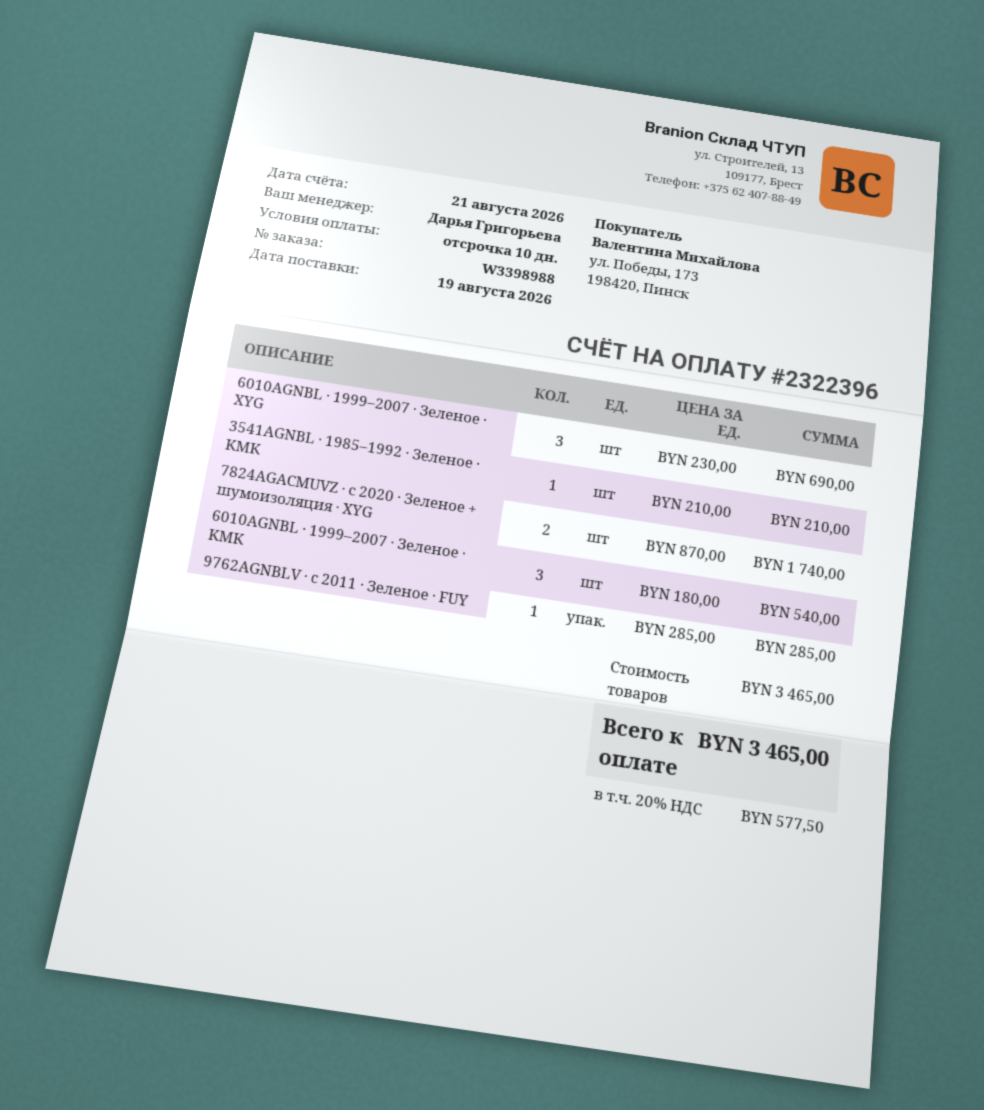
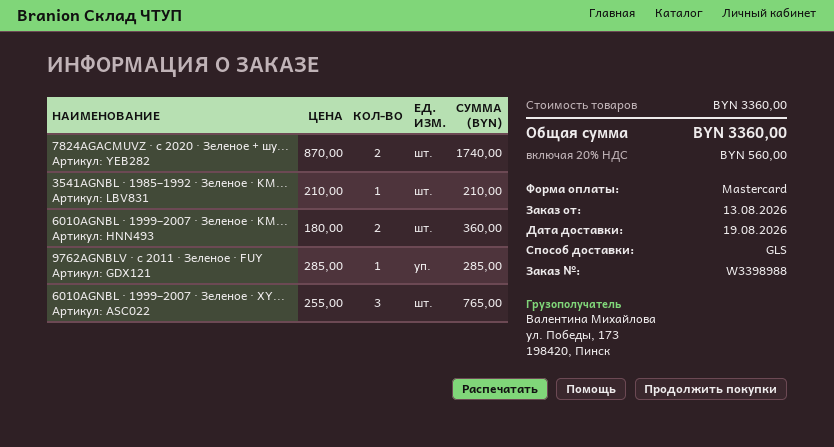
6010AGNBL · 1999–2007 · Зеленое · XYG: 3 x 230.00 = 690.00 -> 3 x 255.00 = 765.00
6010AGNBL · 1999–2007 · Зеленое · KMK: 3 x 180.00 = 540.00 -> 2 x 180.00 = 360.00
subtotal: 3465.00 -> 3360.00
tax: 20% = 577.50 -> 20% = 560.00
total: 3465.00 -> 3360.00

